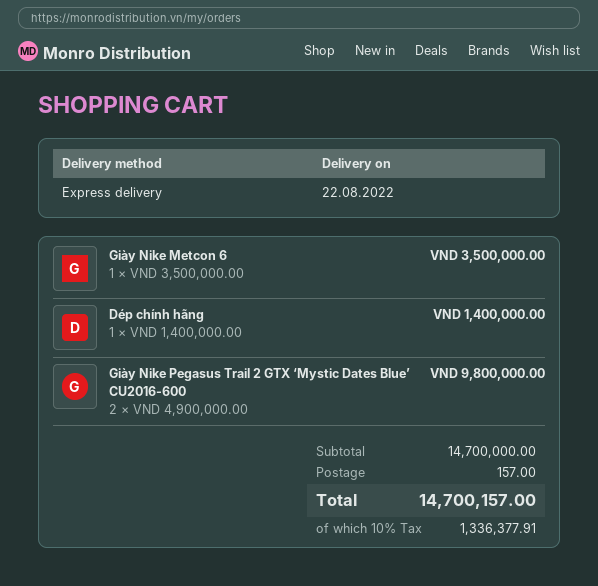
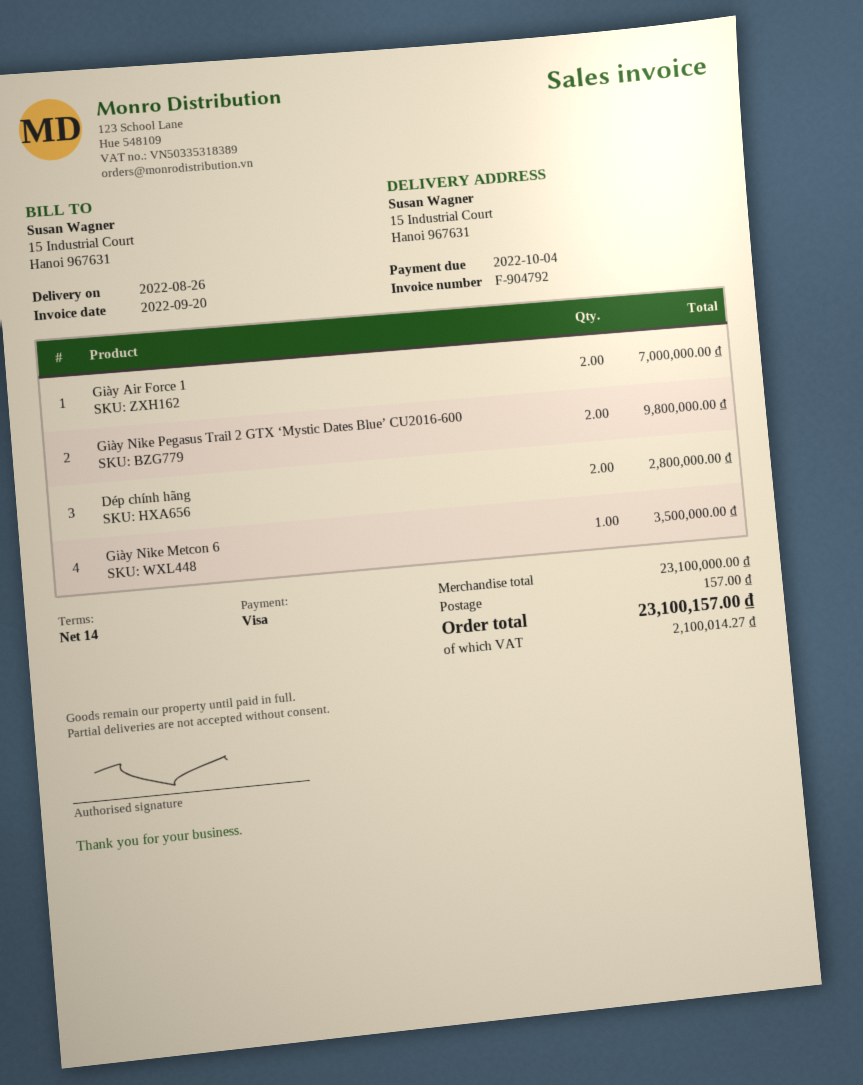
delivery date: 2022-08-22 -> 2022-08-26
Dép chính hãng: 1 for 1400000.00 -> 2 for 2800000.00
Giày Air Force 1: none -> 2 for 7000000.00
subtotal: 14700000.00 -> 23100000.00
tax: 1336377.91 -> 2100014.27
total: 14700157.00 -> 23100157.00

